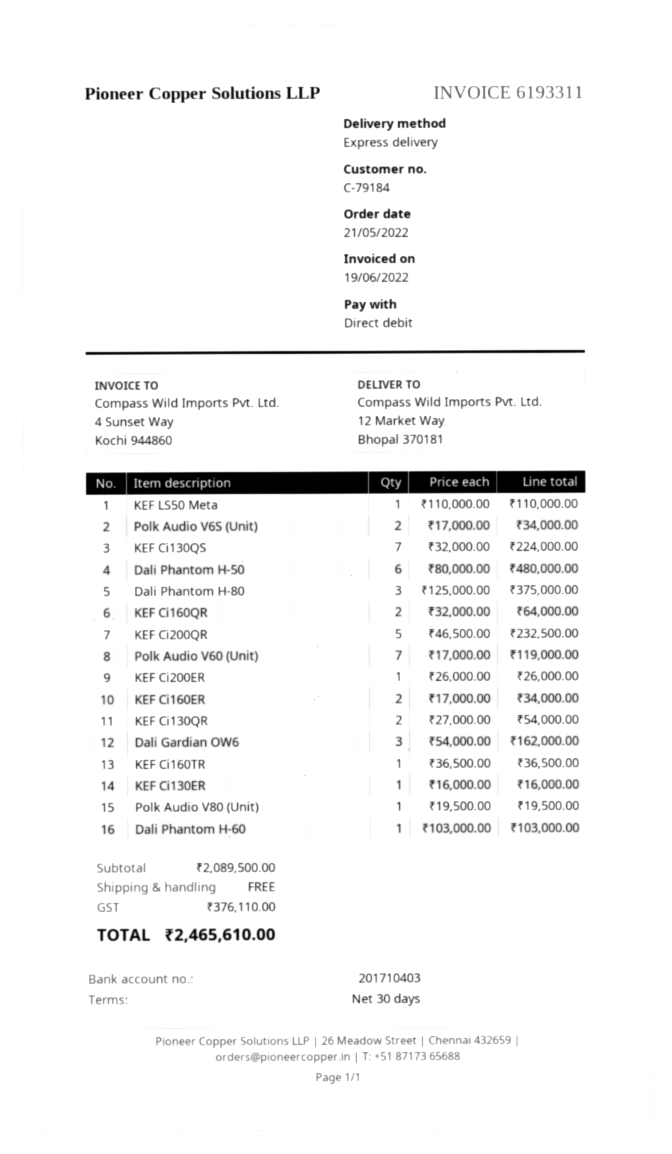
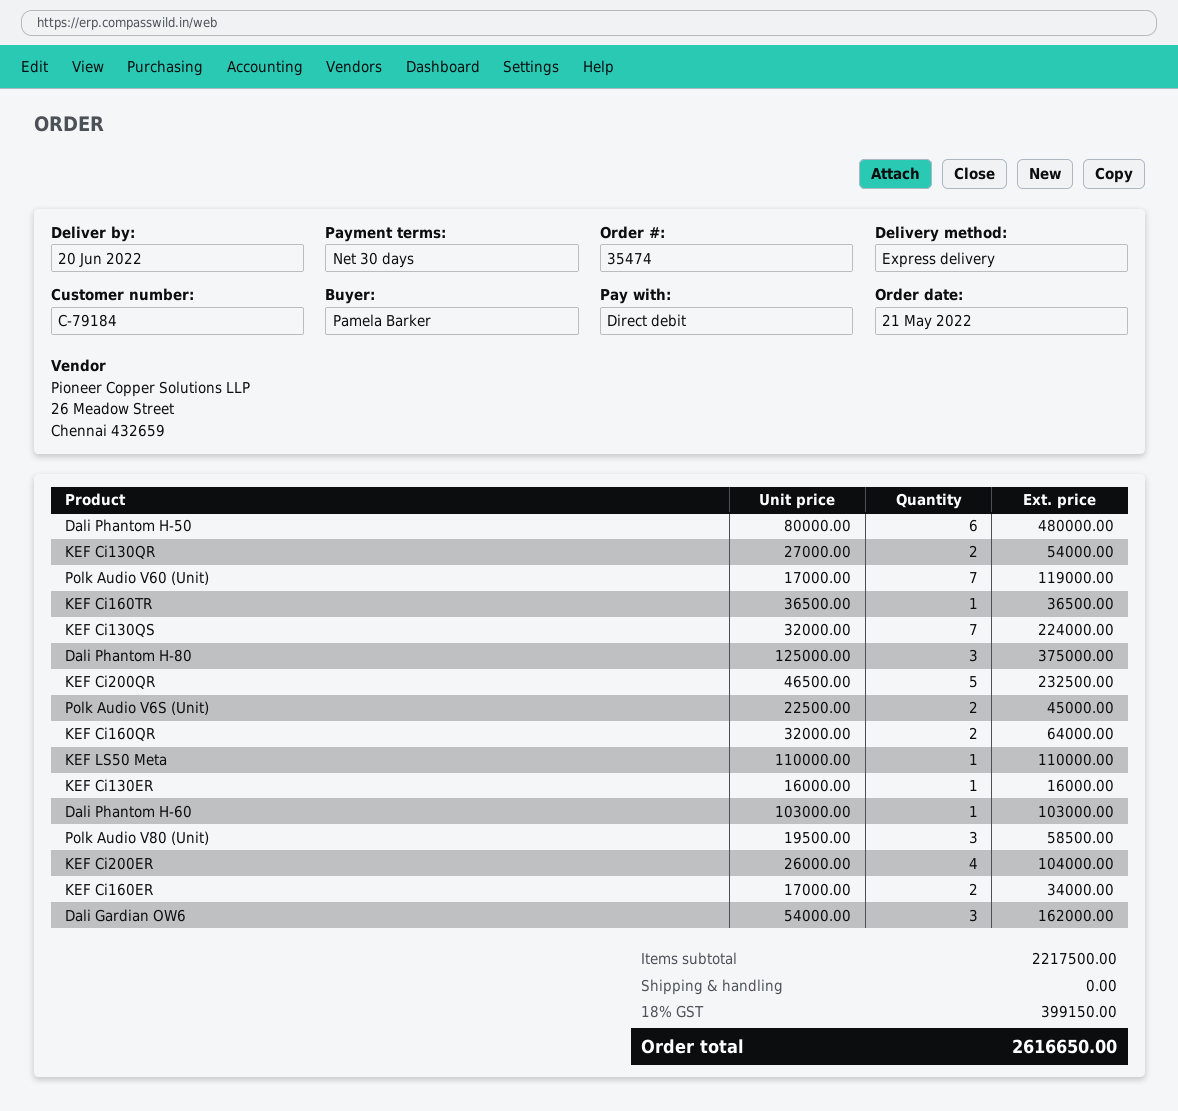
Polk Audio V6S (Unit): 2 x 17000.00 = 34000.00 -> 2 x 22500.00 = 45000.00
KEF Ci200ER: 1 x 26000.00 = 26000.00 -> 4 x 26000.00 = 104000.00
Polk Audio V80 (Unit): 1 x 19500.00 = 19500.00 -> 3 x 19500.00 = 58500.00
subtotal: 2089500.00 -> 2217500.00
tax: 376110.00 -> 399150.00
total: 2465610.00 -> 2616650.00

